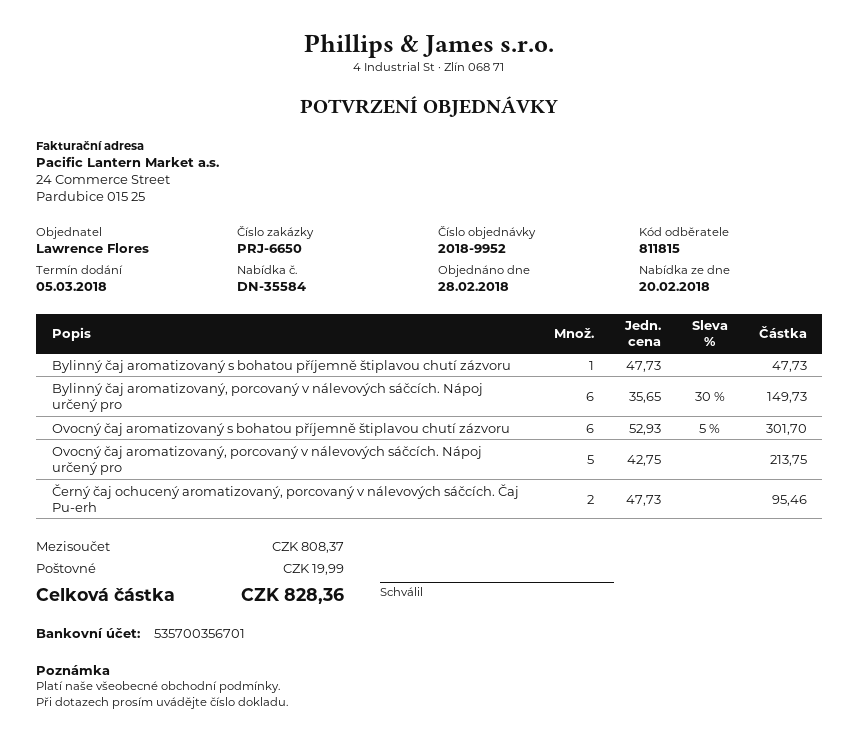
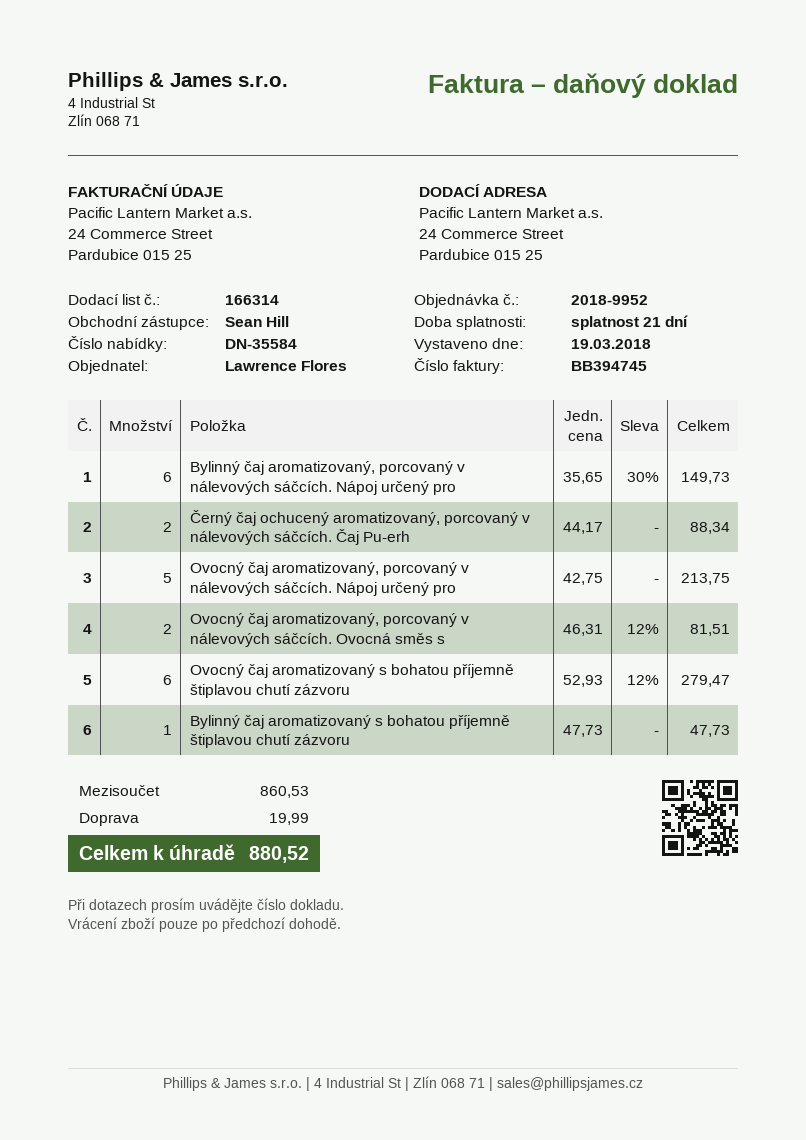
Ovocný čaj aromatizovaný s bohatou příjemně štiplavou chutí zázvoru: 6 x 52.93 - 5% = 301.70 -> 6 x 52.93 - 12% = 279.47
Černý čaj ochucený aromatizovaný, porcovaný v nálevových sáčcích. Čaj Pu-erh: 2 x 47.73 = 95.46 -> 2 x 44.17 = 88.34
Ovocný čaj aromatizovaný, porcovaný v nálevových sáčcích. Ovocná směs s: none -> 2 x 46.31 - 12% = 81.51
subtotal: 808.37 -> 860.53
total: 828.36 -> 880.52

